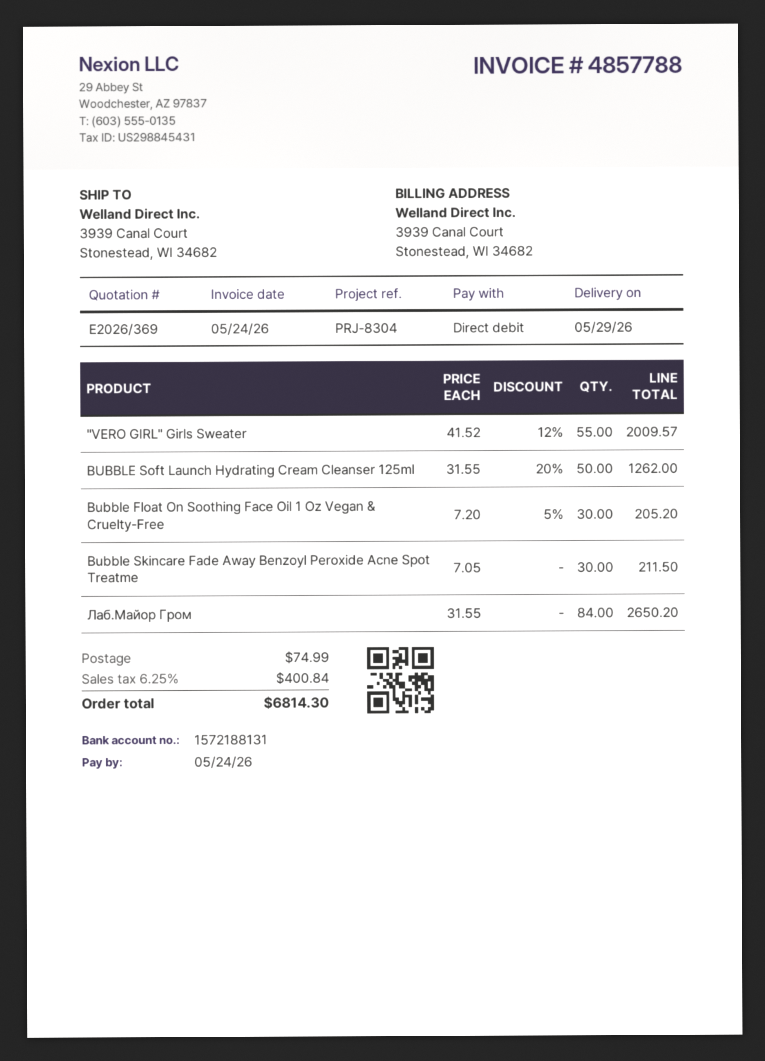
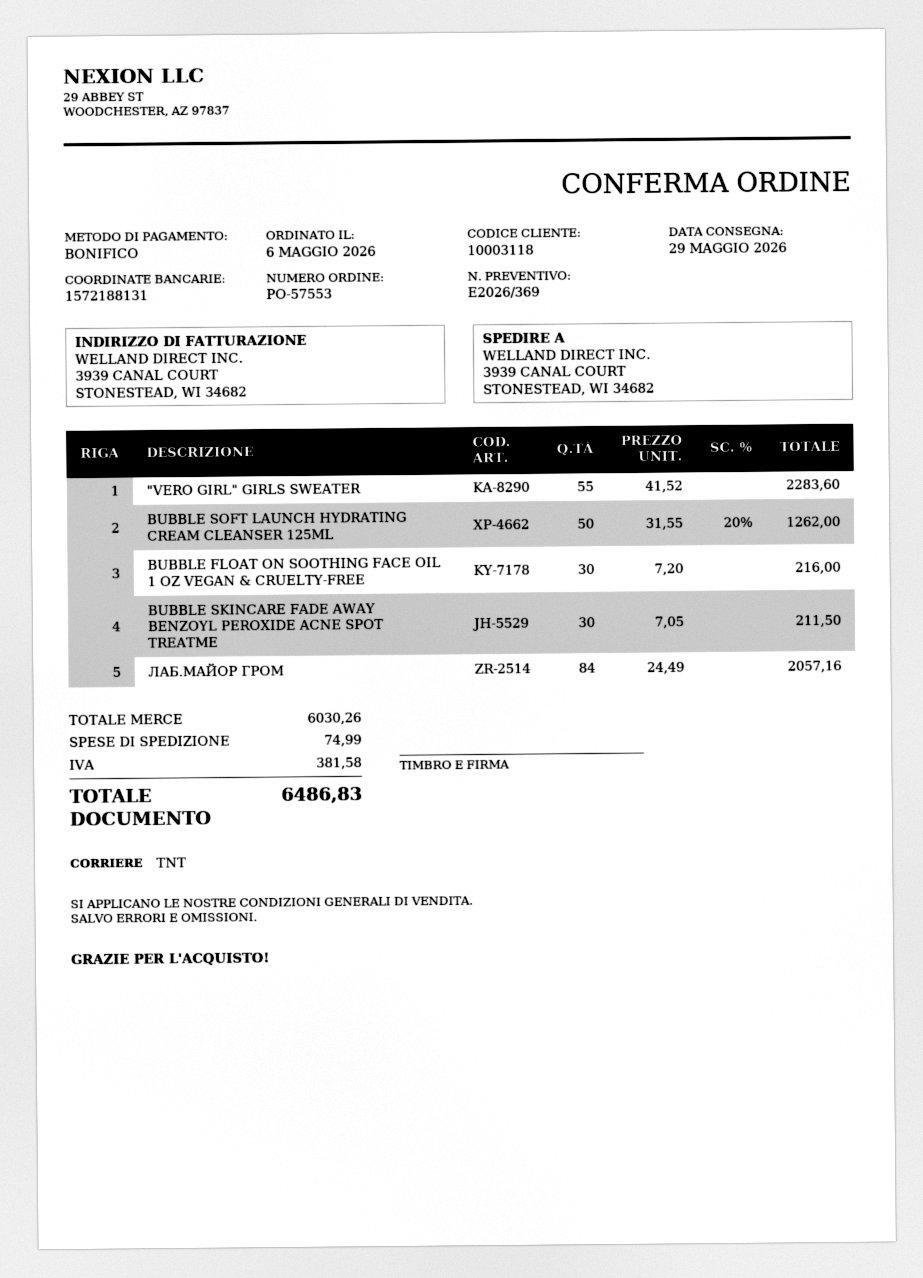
payment method: direct debit -> bank transfer
"VERO GIRL" Girls Sweater: 55 x 41.52 - 12% = 2009.57 -> 55 x 41.52 = 2283.60
Bubble Float On Soothing Face Oil 1 Oz Vegan & Cruelty-Free: 30 x 7.20 - 5% = 205.20 -> 30 x 7.20 = 216.00
Лаб.Майор Гром: 84 x 31.55 = 2650.20 -> 84 x 24.49 = 2057.16
tax: 400.84 -> 381.58
total: 6814.30 -> 6486.83

